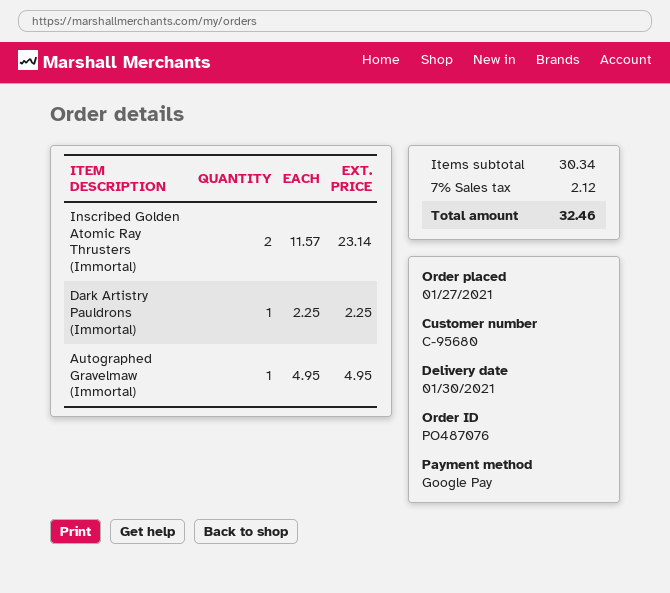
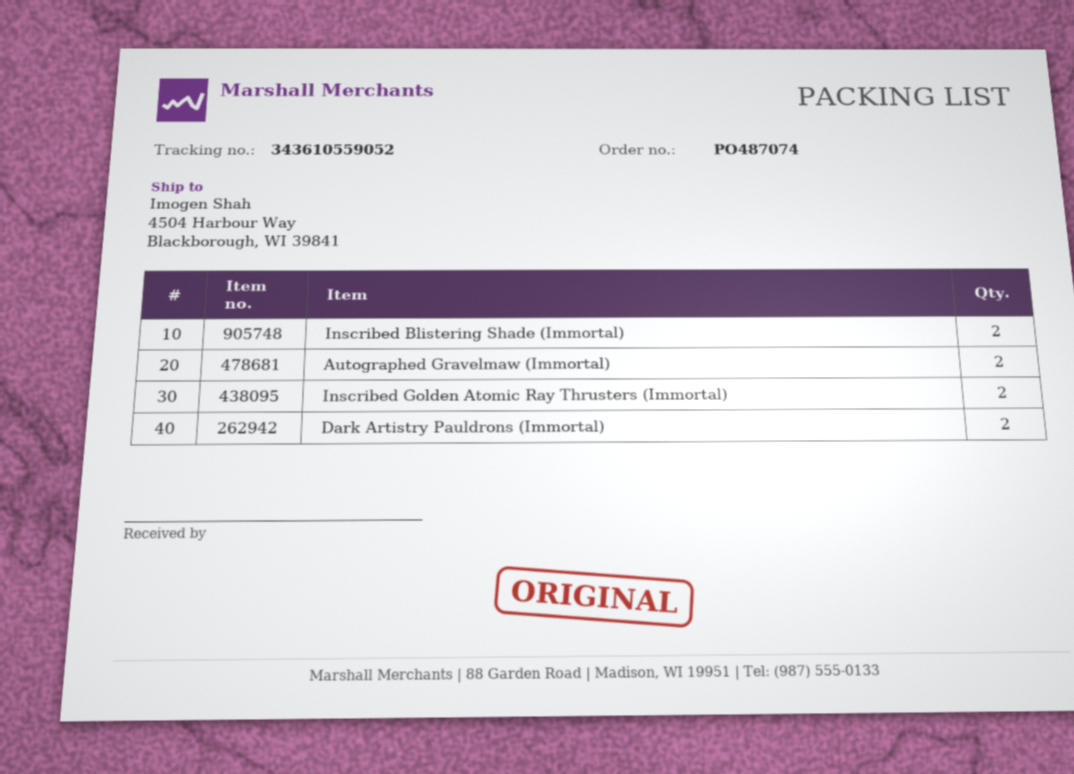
order number: PO487076 -> PO487074
Dark Artistry Pauldrons (Immortal): 1 -> 2
Autographed Gravelmaw (Immortal): 1 -> 2
Inscribed Blistering Shade (Immortal): none -> 2

